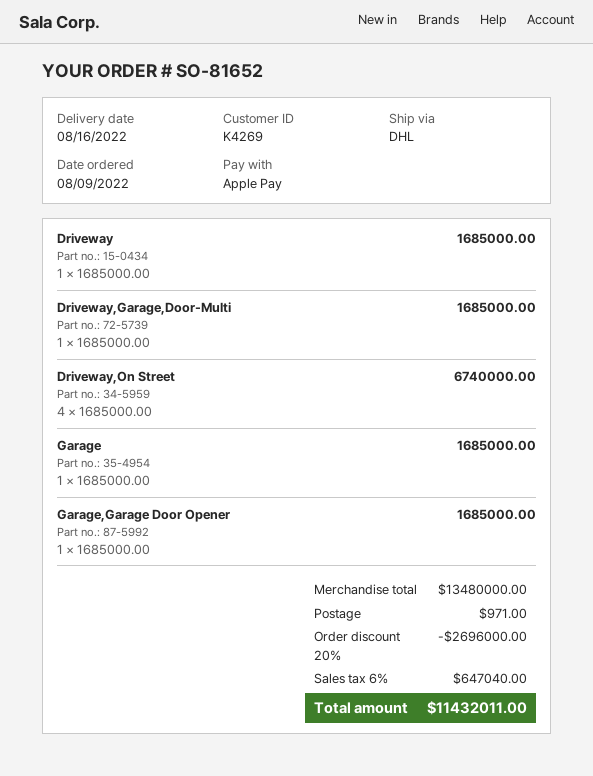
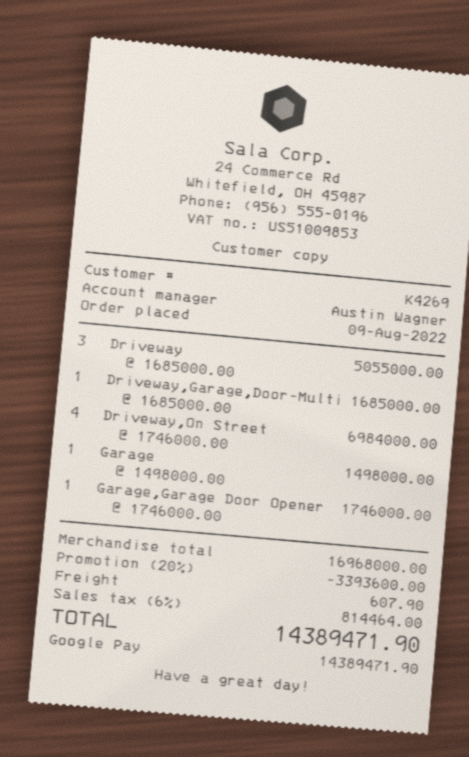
payment method: Apple Pay -> Google Pay
Driveway: 1 x 1685000.00 = 1685000.00 -> 3 x 1685000.00 = 5055000.00
Driveway,On Street: 4 x 1685000.00 = 6740000.00 -> 4 x 1746000.00 = 6984000.00
Garage: 1 x 1685000.00 = 1685000.00 -> 1 x 1498000.00 = 1498000.00
Garage,Garage Door Opener: 1 x 1685000.00 = 1685000.00 -> 1 x 1746000.00 = 1746000.00
subtotal: 13480000.00 -> 16968000.00
discount: 20% = 2696000.00 -> 20% = 3393600.00
shipping: 971.00 -> 607.90
tax: 6% = 647040.00 -> 6% = 814464.00
total: 11432011.00 -> 14389471.90

